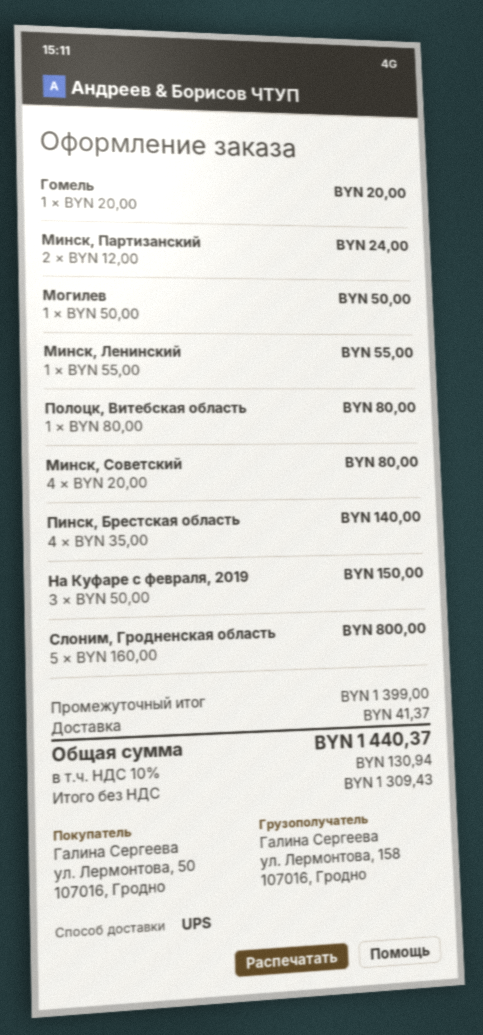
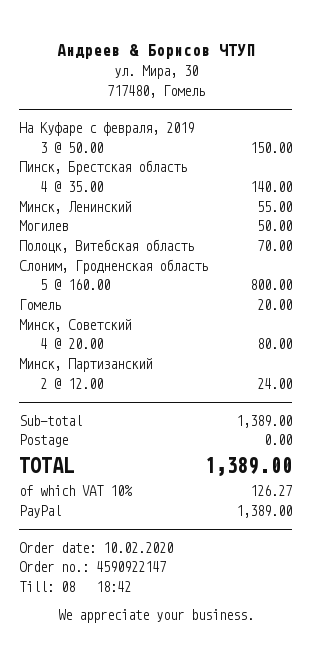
Полоцк, Витебская область: 1 x 80.00 = 80.00 -> 1 x 70.00 = 70.00
subtotal: 1399.00 -> 1389.00
shipping: 41.37 -> 0.00
tax: 10% = 130.94 -> 10% = 126.27
total: 1440.37 -> 1389.00

